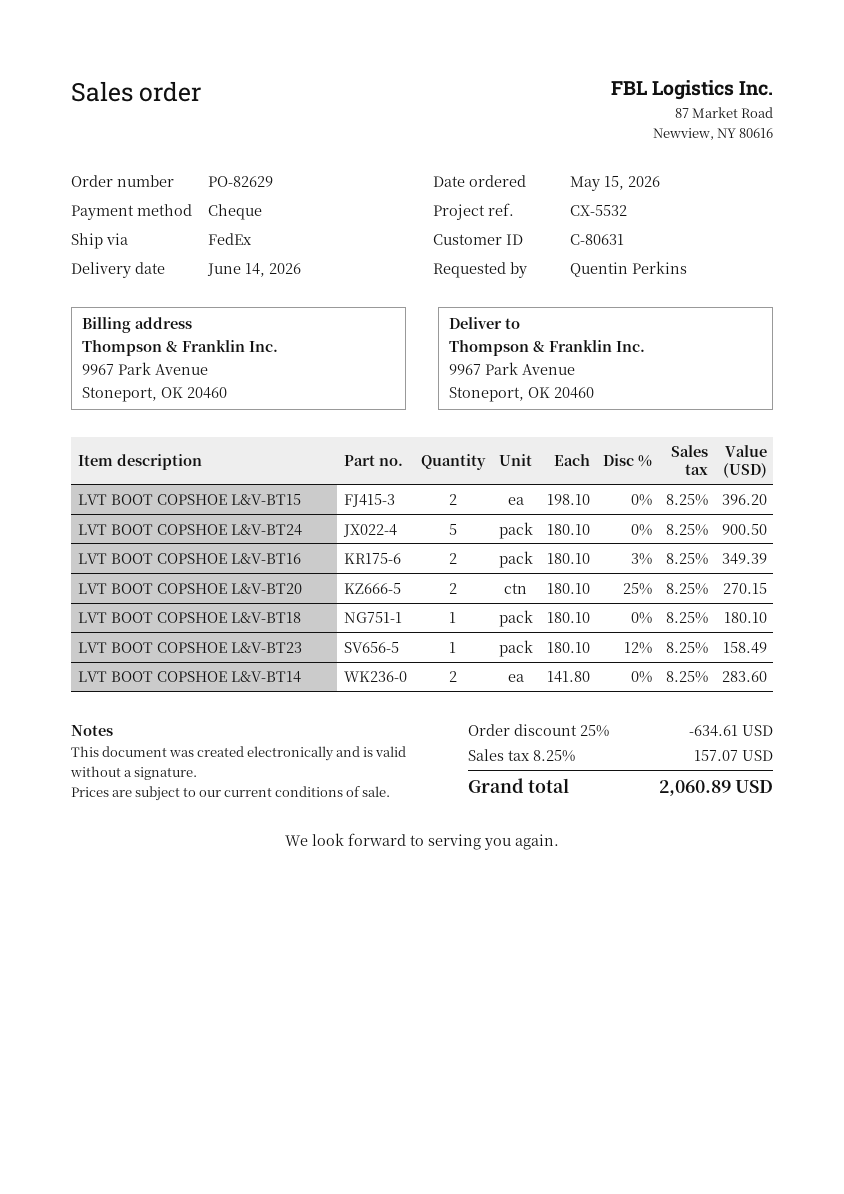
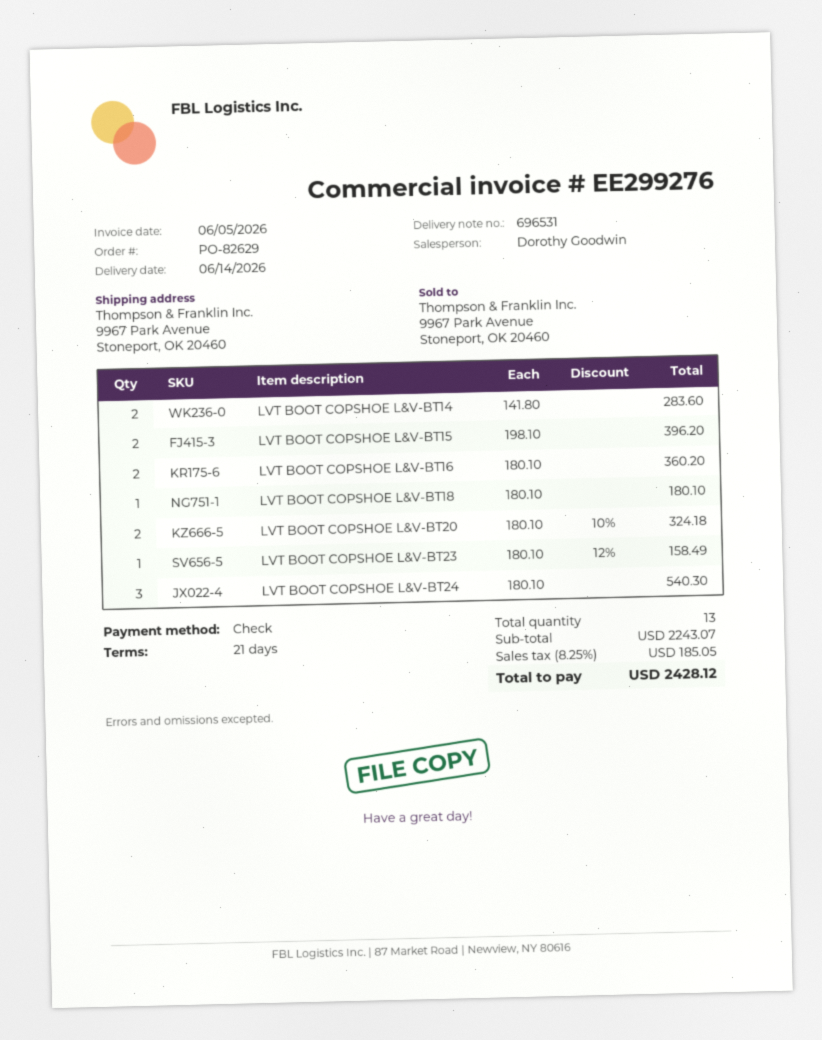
LVT BOOT COPSHOE L&V-BT24: 5 x 180.10 = 900.50 -> 3 x 180.10 = 540.30
LVT BOOT COPSHOE L&V-BT16: 2 x 180.10 - 3% = 349.39 -> 2 x 180.10 = 360.20
LVT BOOT COPSHOE L&V-BT20: 2 x 180.10 - 25% = 270.15 -> 2 x 180.10 - 10% = 324.18
discount: 25% = 634.61 -> none
tax: 8.25% = 157.07 -> 8.25% = 185.05
total: 2060.89 -> 2428.12

